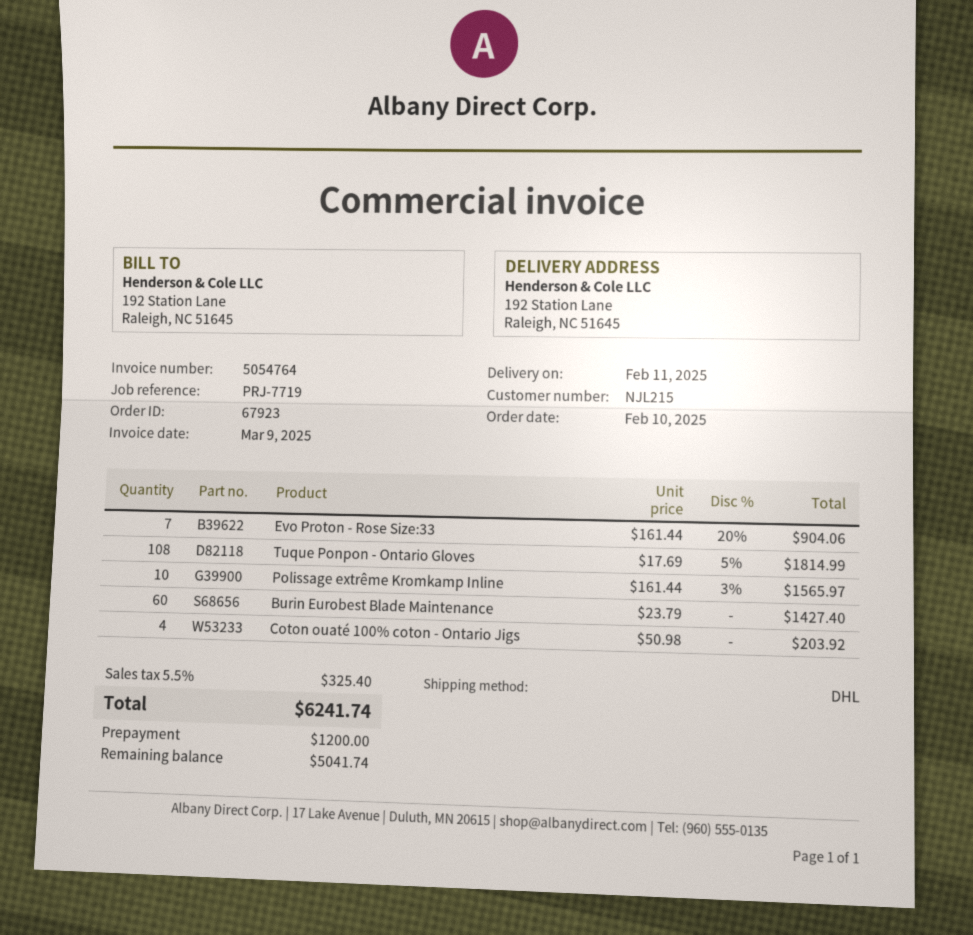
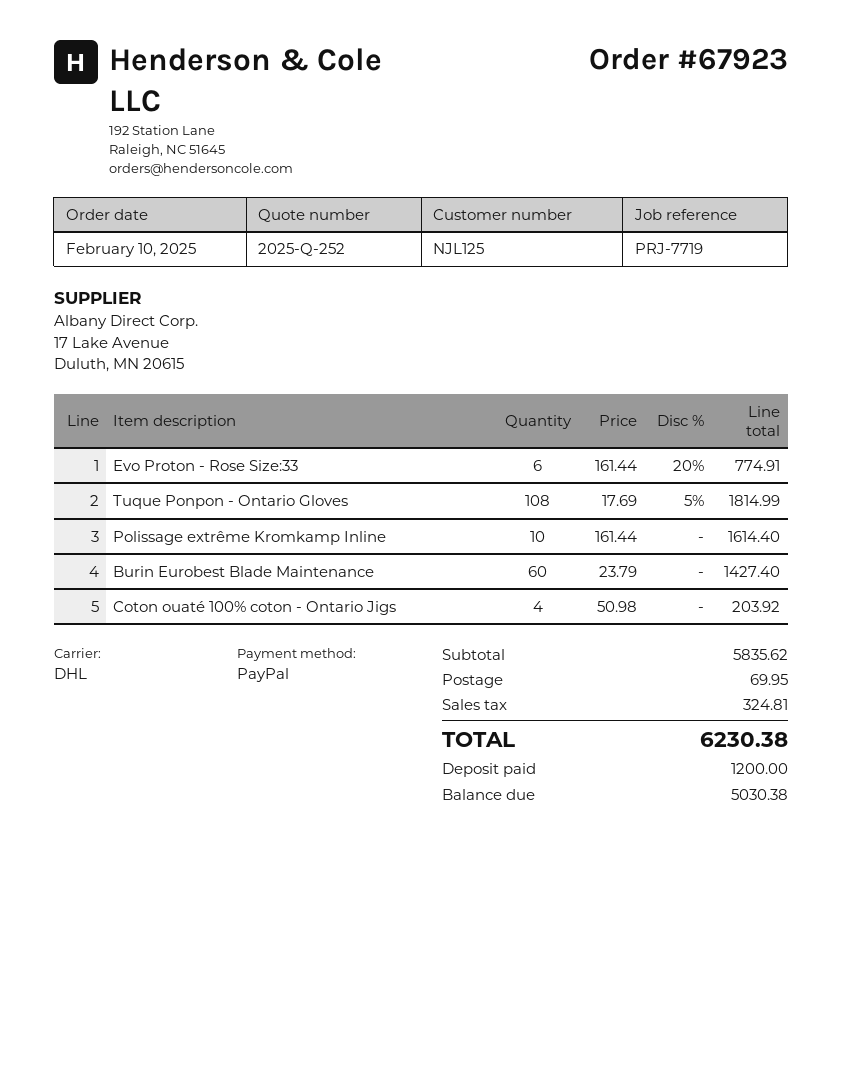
customer number: NJL215 -> NJL125
Evo Proton - Rose Size:33: 7 x 161.44 - 20% = 904.06 -> 6 x 161.44 - 20% = 774.91
Polissage extrême Kromkamp Inline: 10 x 161.44 - 3% = 1565.97 -> 10 x 161.44 = 1614.40
shipping: none -> 69.95
tax: 325.40 -> 324.81
total: 6241.74 -> 6230.38
balance: 5041.74 -> 5030.38

